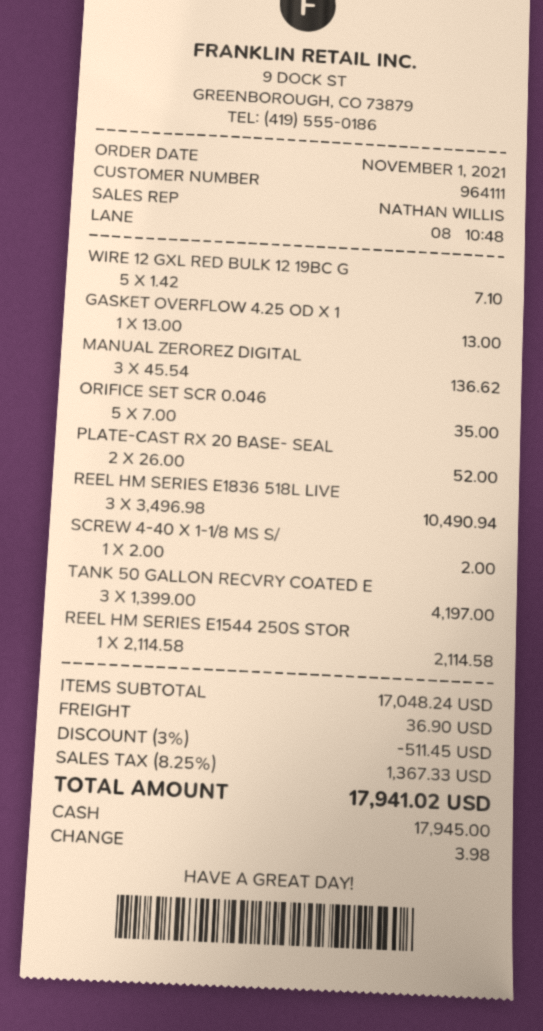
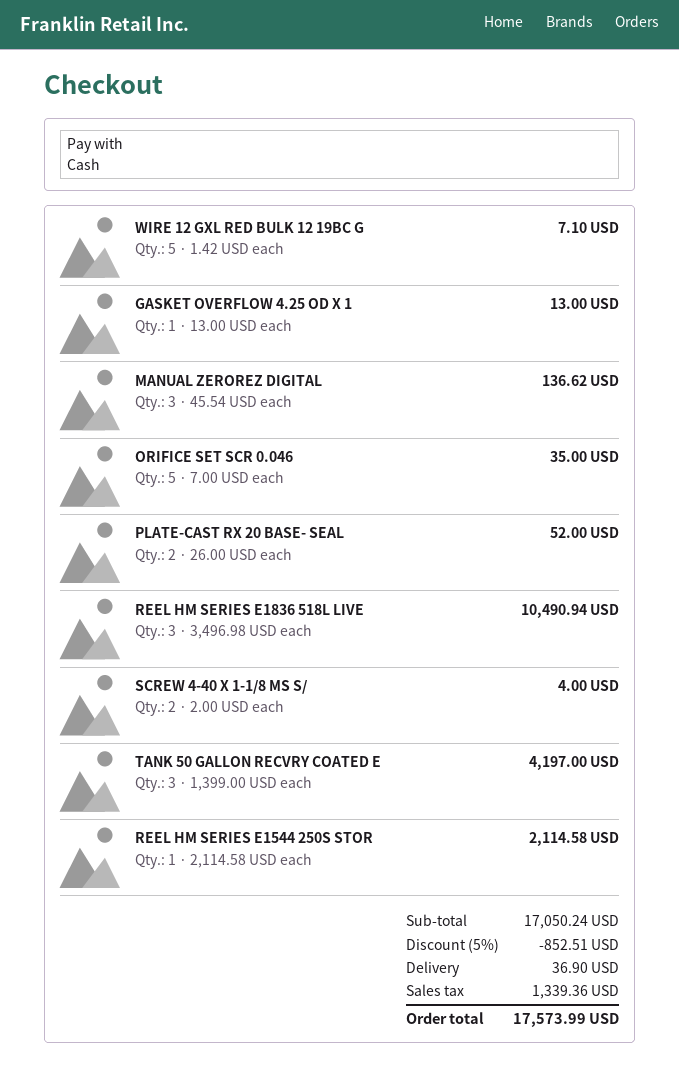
SCREW 4-40 X 1-1/8 MS S/: 1 x 2.00 = 2.00 -> 2 x 2.00 = 4.00
subtotal: 17048.24 -> 17050.24
discount: 3% = 511.45 -> 5% = 852.51
tax: 1367.33 -> 1339.36
total: 17941.02 -> 17573.99

